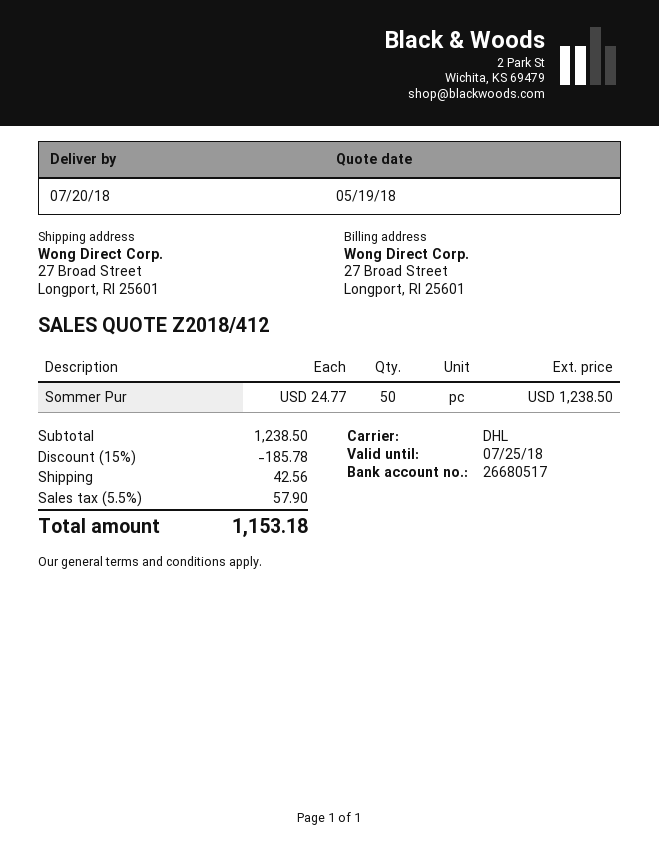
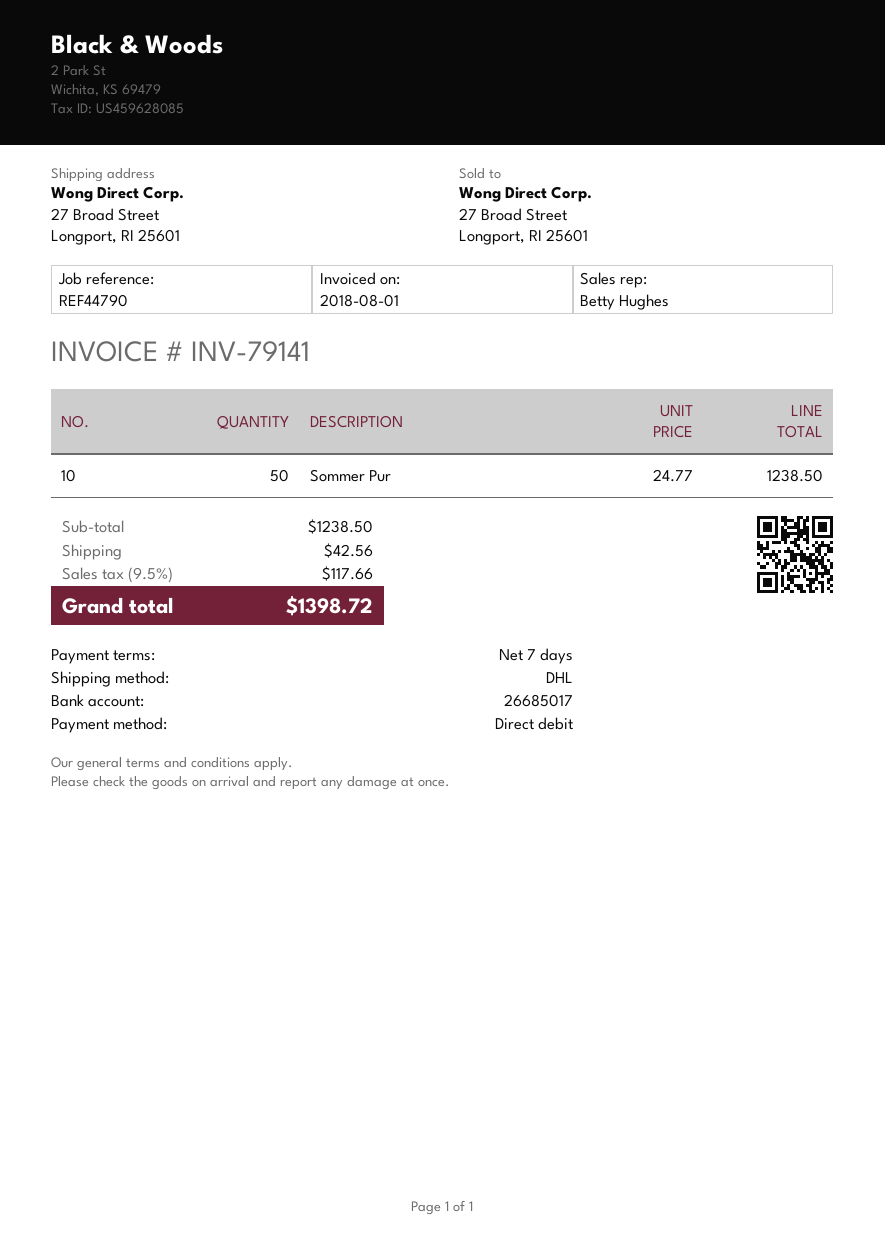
bank account: 26680517 -> 26685017
discount: 15% = 185.78 -> none
tax: 5.5% = 57.90 -> 9.5% = 117.66
total: 1153.18 -> 1398.72

